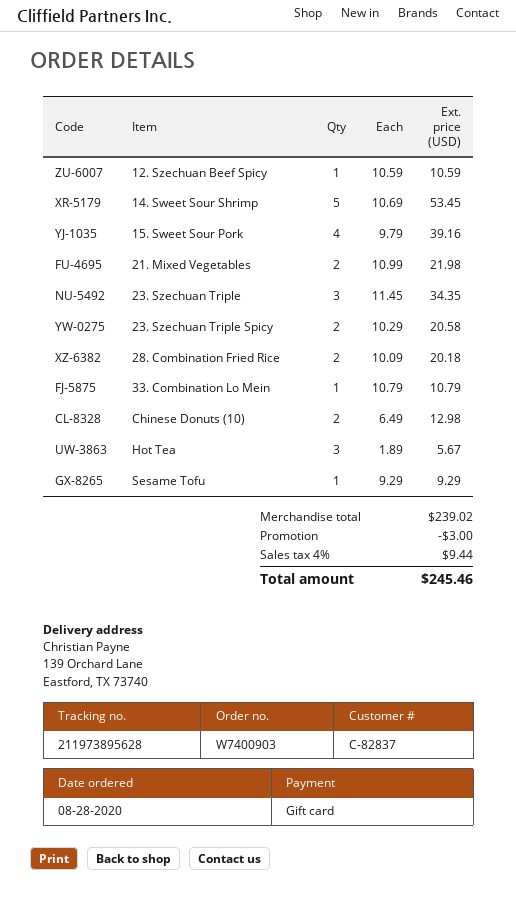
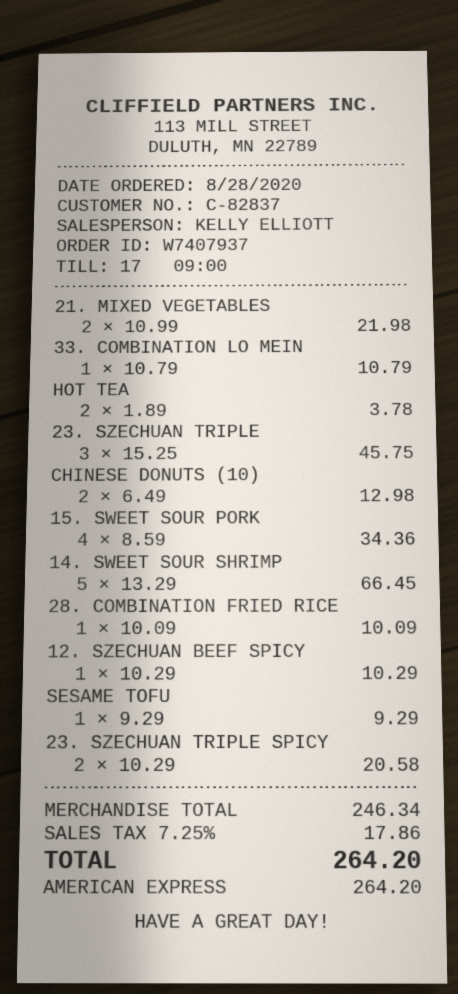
order number: W7400903 -> W7407937
payment method: gift card -> American Express
12. Szechuan Beef Spicy: 1 x 10.59 = 10.59 -> 1 x 10.29 = 10.29
14. Sweet Sour Shrimp: 5 x 10.69 = 53.45 -> 5 x 13.29 = 66.45
15. Sweet Sour Pork: 4 x 9.79 = 39.16 -> 4 x 8.59 = 34.36
23. Szechuan Triple: 3 x 11.45 = 34.35 -> 3 x 15.25 = 45.75
28. Combination Fried Rice: 2 x 10.09 = 20.18 -> 1 x 10.09 = 10.09
Hot Tea: 3 x 1.89 = 5.67 -> 2 x 1.89 = 3.78
subtotal: 239.02 -> 246.34
discount: 3.00 -> none
tax: 4% = 9.44 -> 7.25% = 17.86
total: 245.46 -> 264.20

